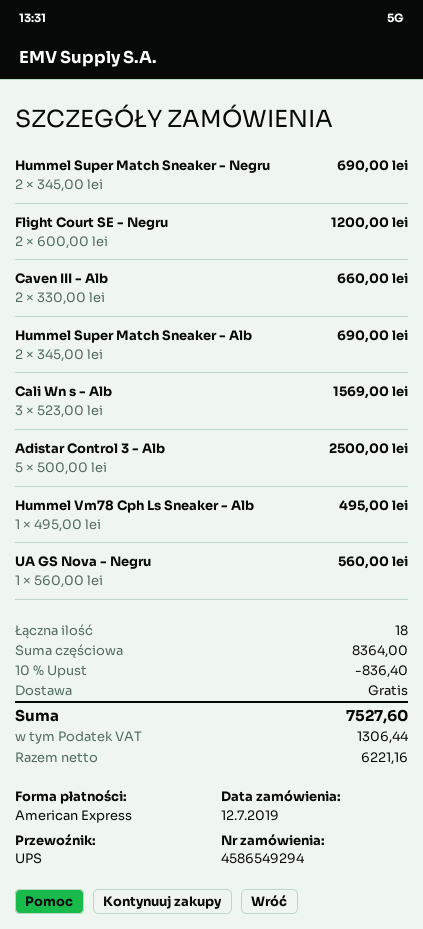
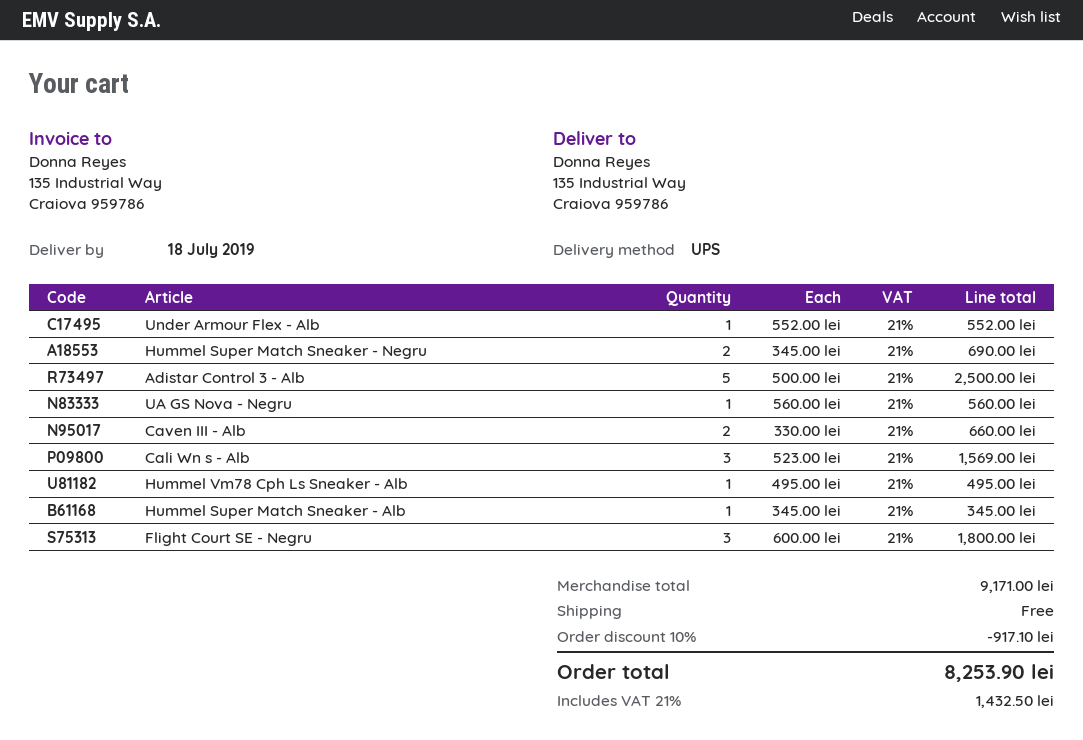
Flight Court SE - Negru: 2 x 600.00 = 1200.00 -> 3 x 600.00 = 1800.00
Hummel Super Match Sneaker - Alb: 2 x 345.00 = 690.00 -> 1 x 345.00 = 345.00
Under Armour Flex - Alb: none -> 1 x 552.00 = 552.00
subtotal: 8364.00 -> 9171.00
discount: 10% = 836.40 -> 10% = 917.10
tax: 1306.44 -> 1432.50
total: 7527.60 -> 8253.90

